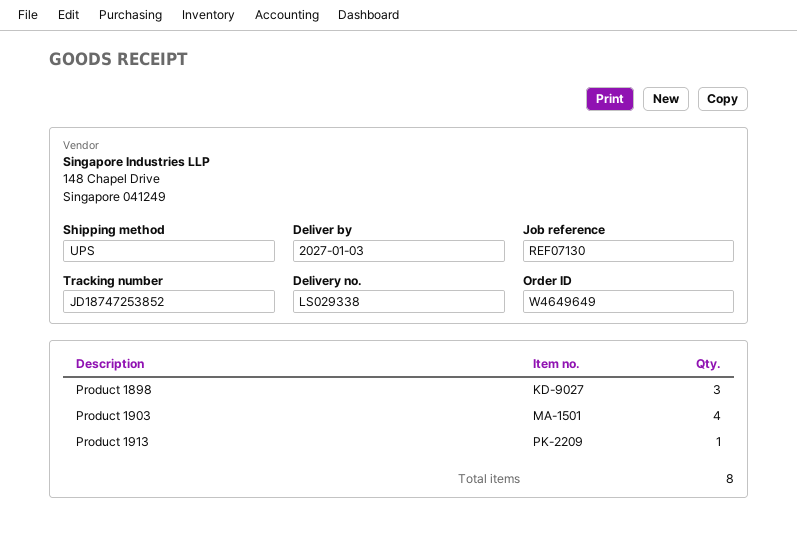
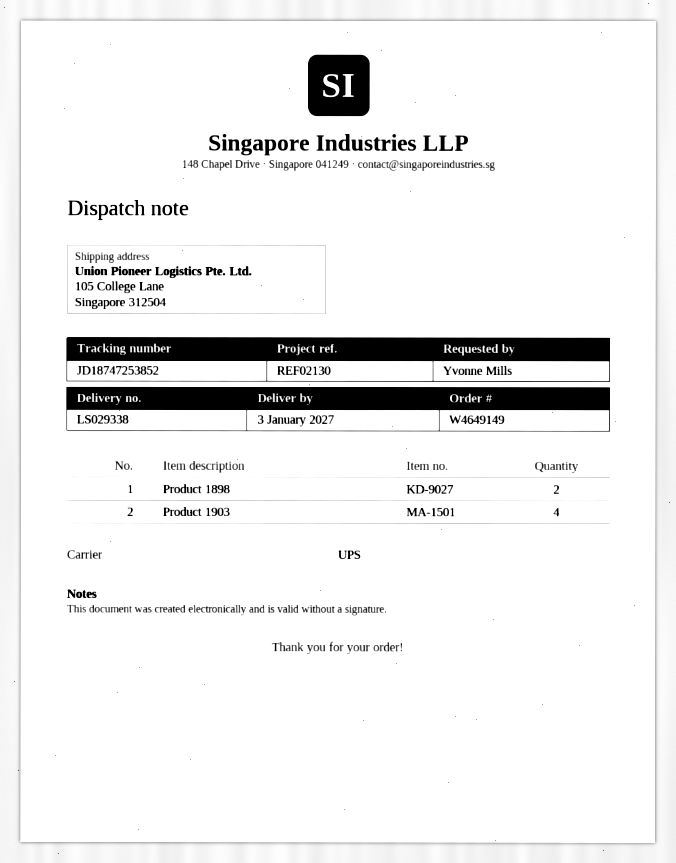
order number: W4649649 -> W4649149
reference: REF07130 -> REF02130
Product 1898: 3 -> 2
Product 1913: 1 -> none

